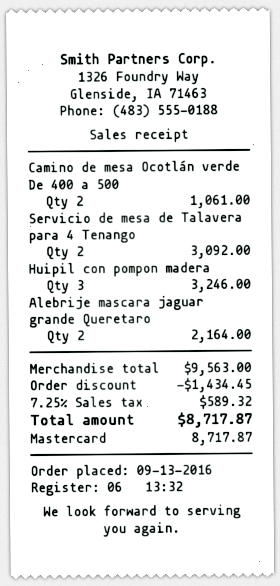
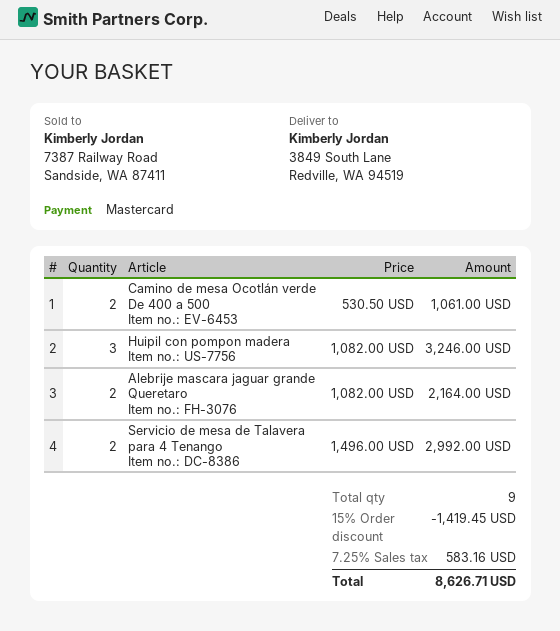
Servicio de mesa de Talavera para 4 Tenango: 2 for 3092.00 -> 2 for 2992.00
discount: 1434.45 -> 1419.45
tax: 7.25% = 589.32 -> 7.25% = 583.16
total: 8717.87 -> 8626.71

